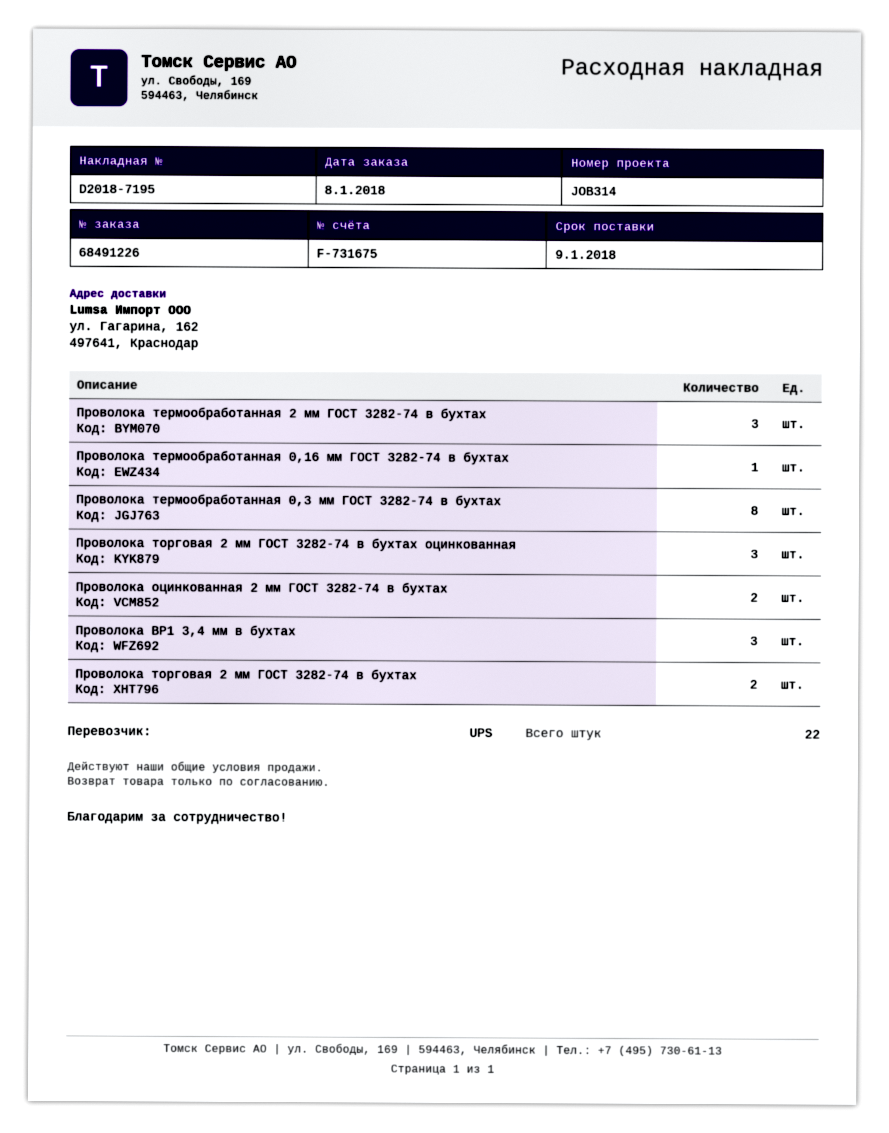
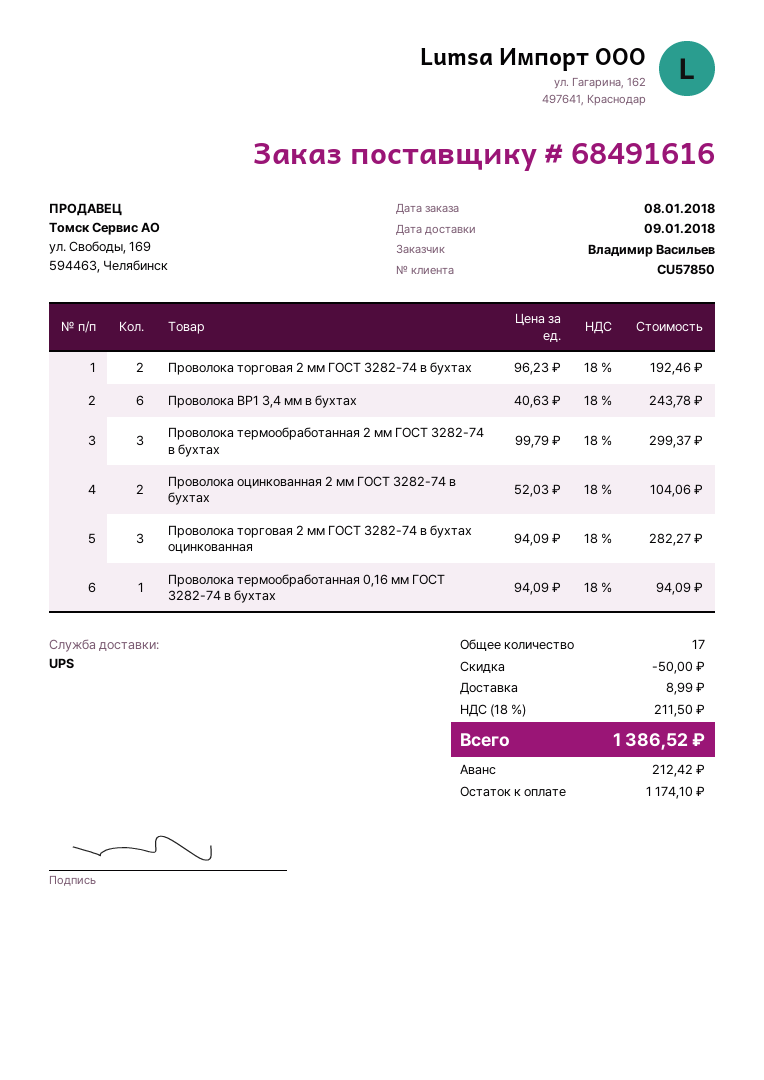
order number: 68491226 -> 68491616
Проволока термообработанная 0,3 мм ГОСТ 3282-74 в бухтах: 8 -> none
Проволока ВР1 3,4 мм в бухтах: 3 -> 6
total quantity: 22 -> 17

